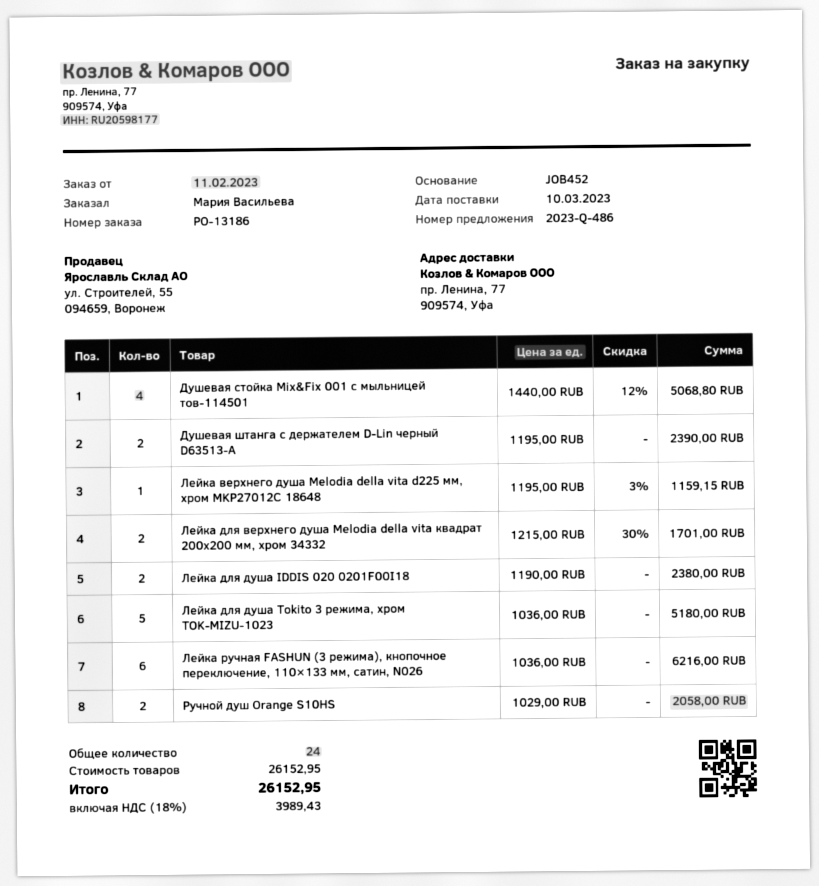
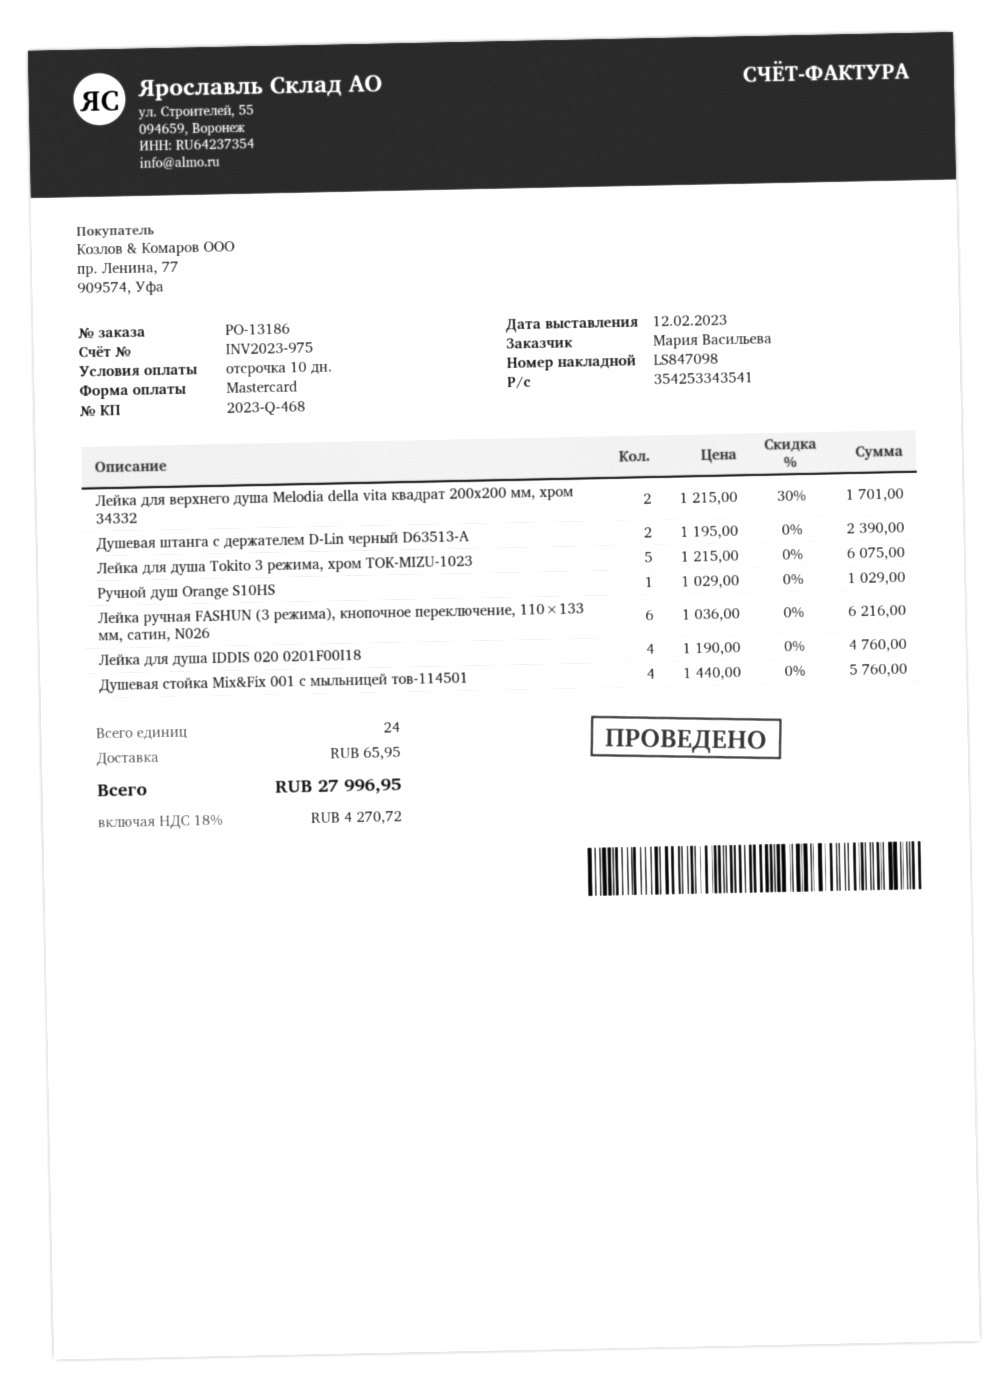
quote number: 2023-Q-486 -> 2023-Q-468
Душевая стойка Mix&Fix 001 с мыльницей тов-114501: 4 x 1440.00 - 12% = 5068.80 -> 4 x 1440.00 = 5760.00
Лейка верхнего душа Melodia della vita d225 мм, хром MKP27012С 18648: 1 x 1195.00 - 3% = 1159.15 -> none
Лейка для душа IDDIS 020 0201F00I18: 2 x 1190.00 = 2380.00 -> 4 x 1190.00 = 4760.00
Лейка для душа Tokito 3 режима, хром TOK-MIZU-1023: 5 x 1036.00 = 5180.00 -> 5 x 1215.00 = 6075.00
Ручной душ Orange S10HS: 2 x 1029.00 = 2058.00 -> 1 x 1029.00 = 1029.00
shipping: none -> 65.95
tax: 18% = 3989.43 -> 18% = 4270.72
total: 26152.95 -> 27996.95

